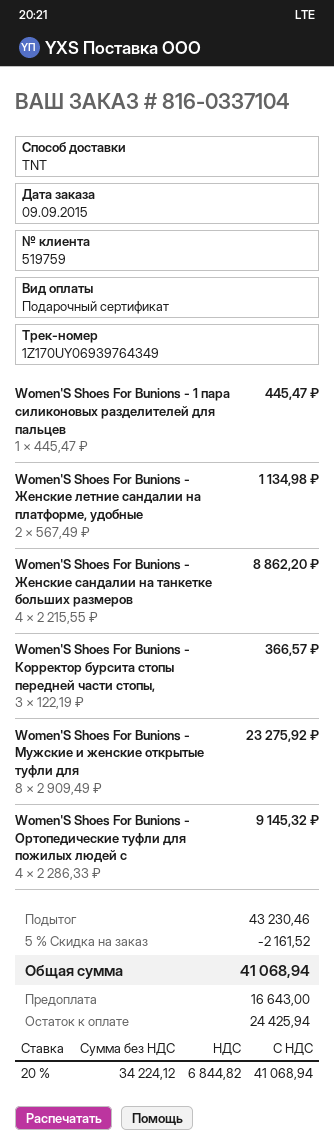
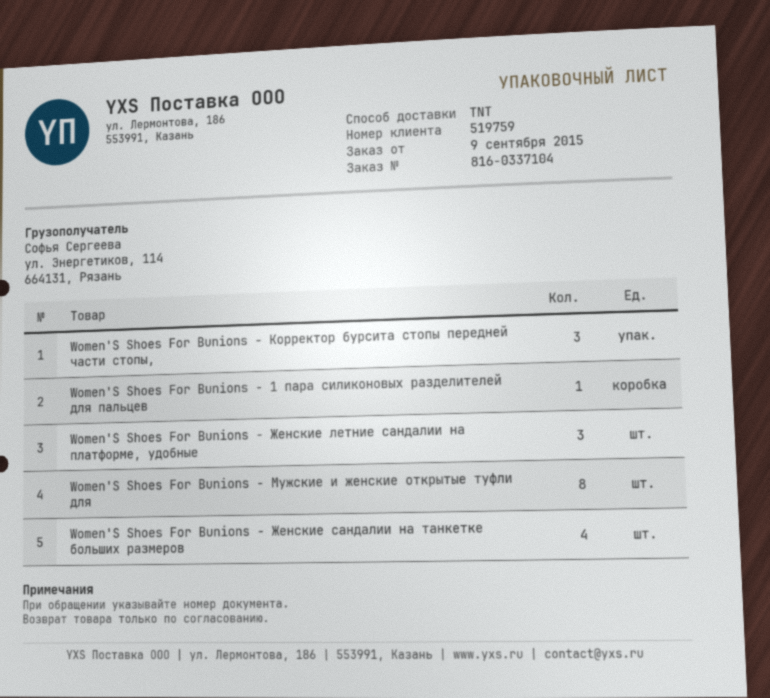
Women'S Shoes For Bunions - Женские летние сандалии на платформе, удобные: 2 -> 3
Women'S Shoes For Bunions - Ортопедические туфли для пожилых людей с: 4 -> none

